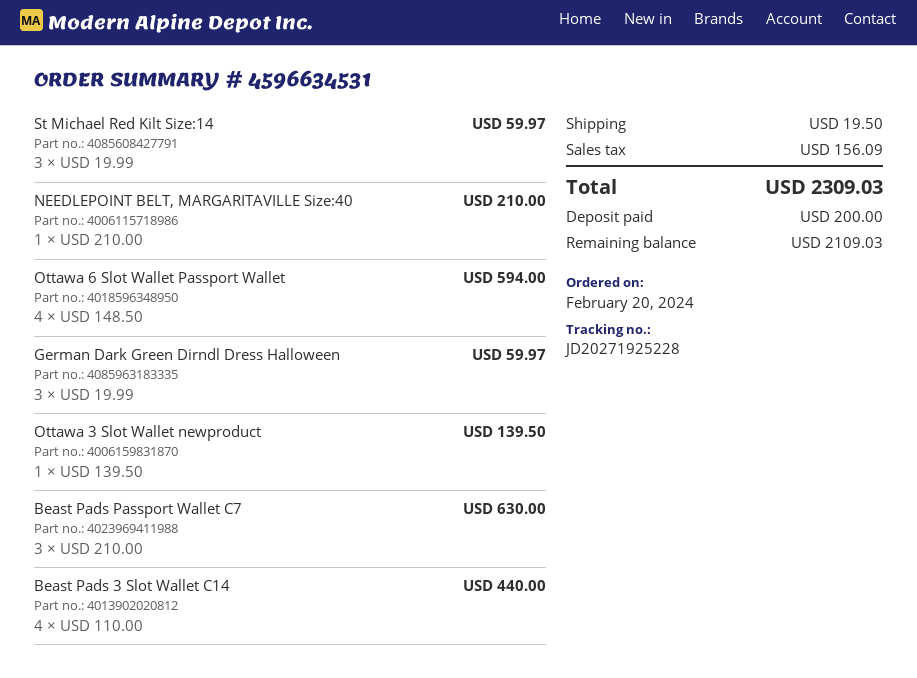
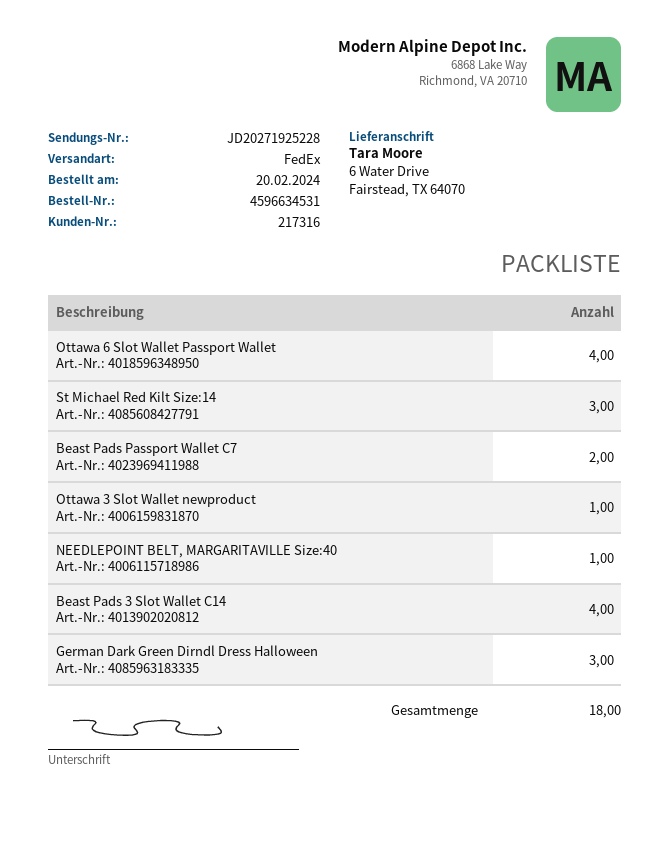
Beast Pads Passport Wallet C7: 3 -> 2

